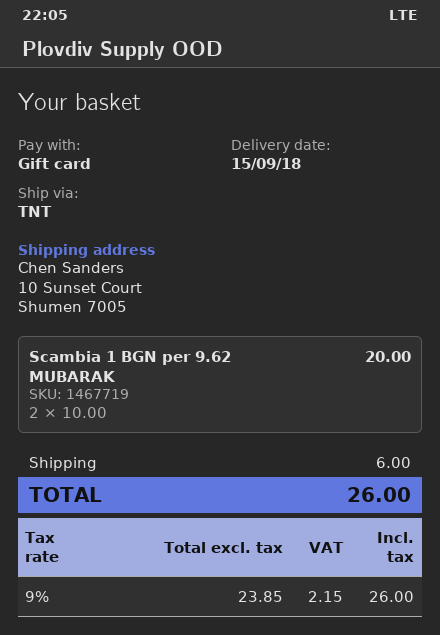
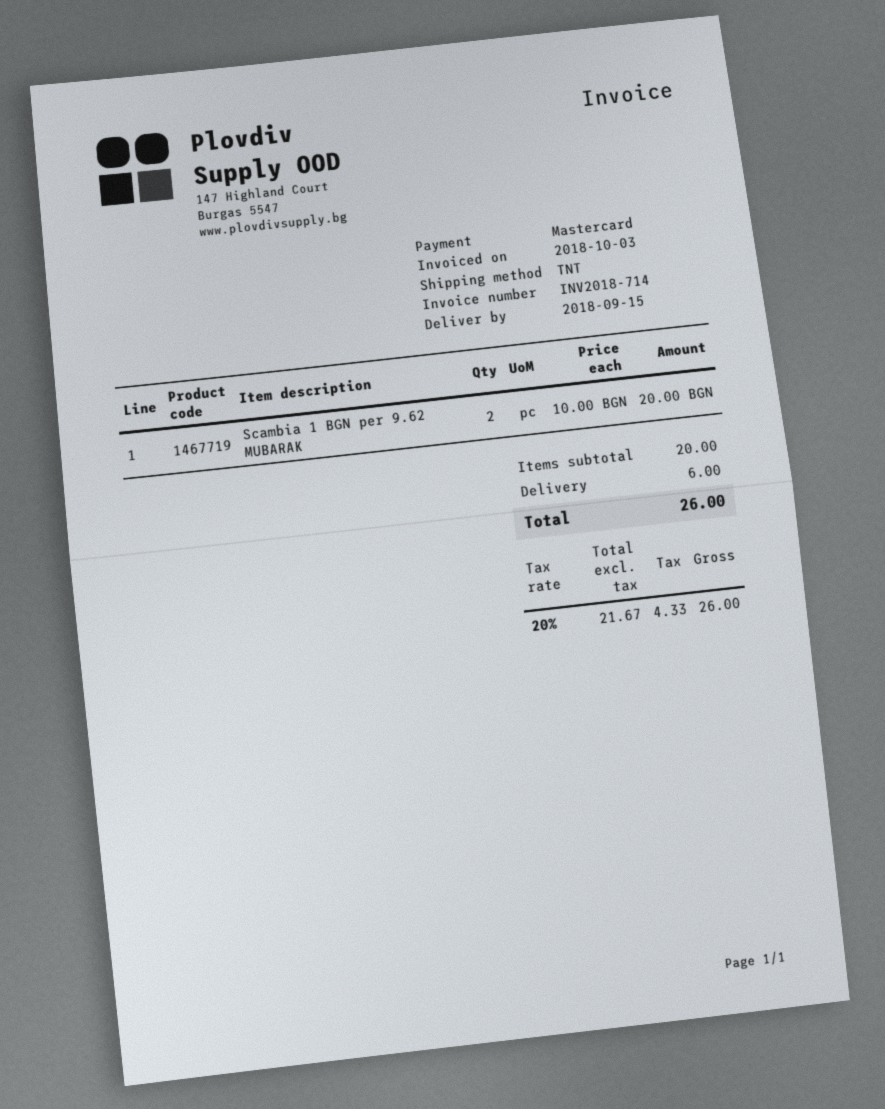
payment method: gift card -> Mastercard
net: 23.85 -> 21.67
tax: 9% = 2.15 -> 20% = 4.33

